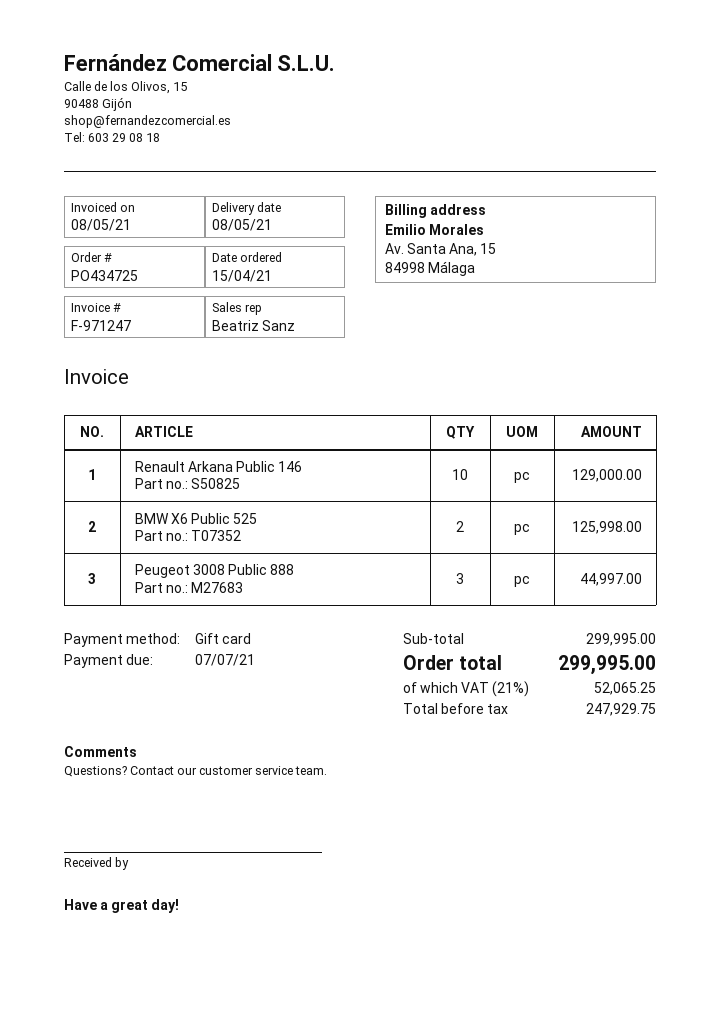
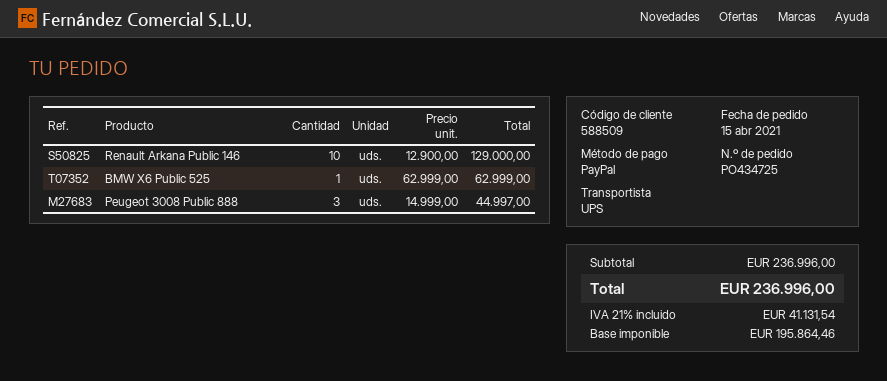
payment method: gift card -> PayPal
BMW X6 Public 525: 2 for 125998.00 -> 1 for 62999.00
subtotal: 299995.00 -> 236996.00
net: 247929.75 -> 195864.46
tax: 21% = 52065.25 -> 21% = 41131.54
total: 299995.00 -> 236996.00

